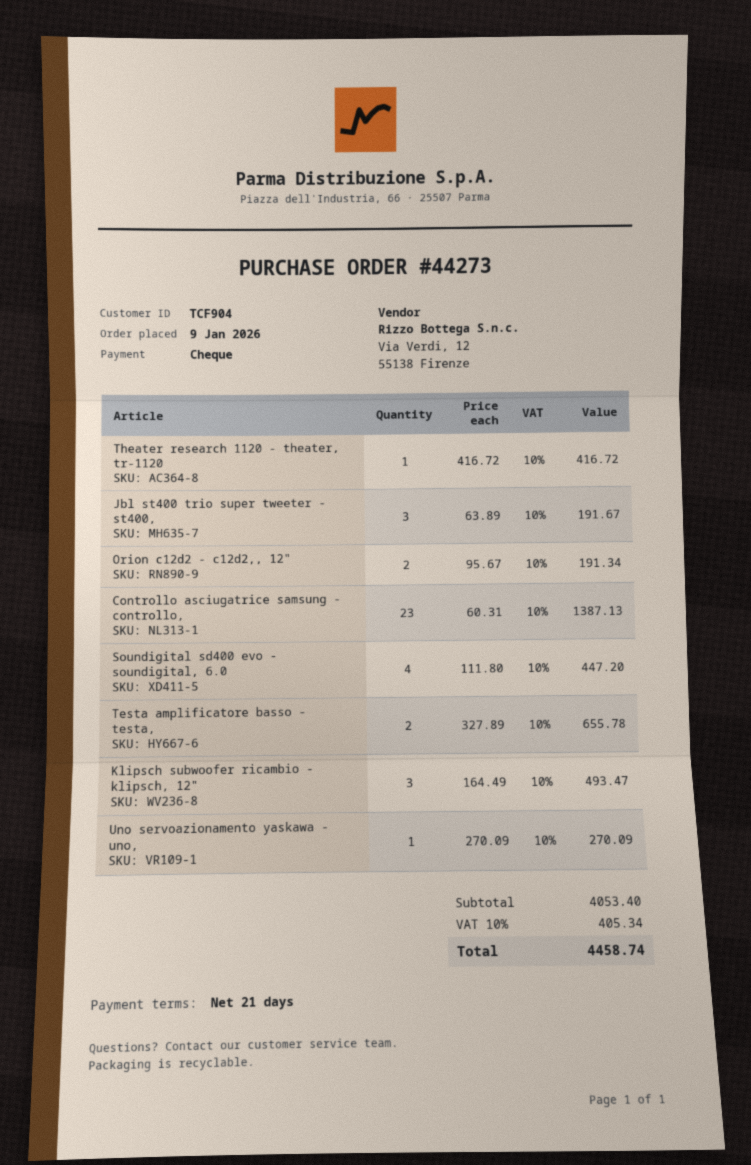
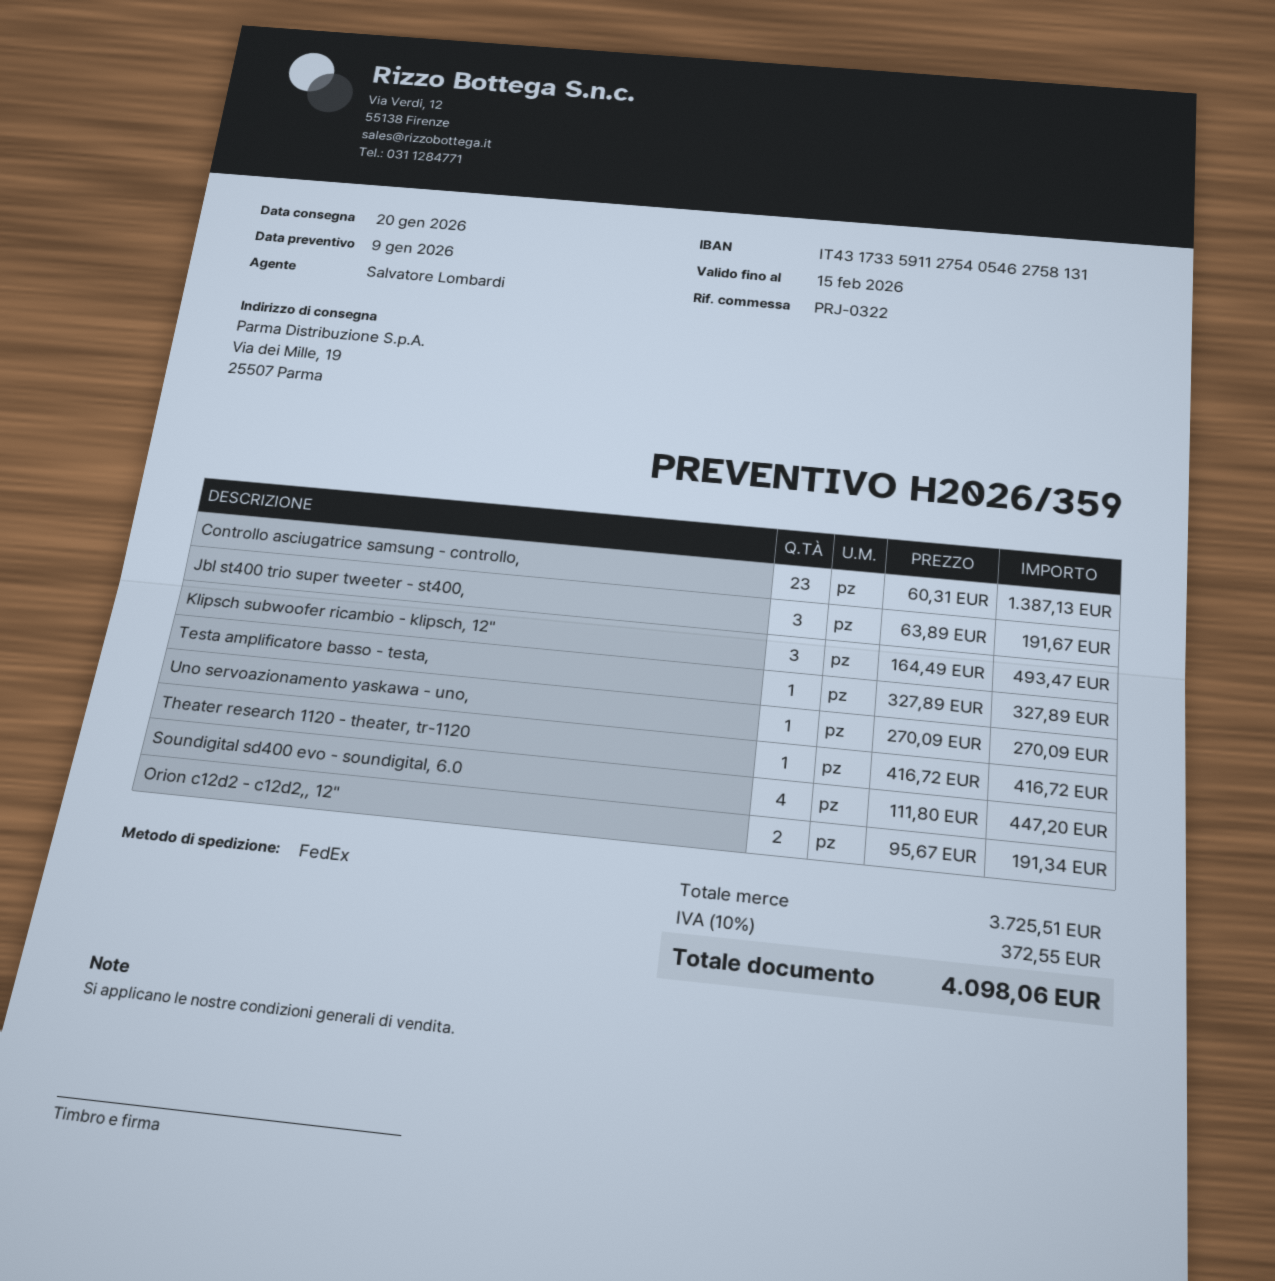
Testa amplificatore basso - testa,: 2 x 327.89 = 655.78 -> 1 x 327.89 = 327.89
subtotal: 4053.40 -> 3725.51
tax: 10% = 405.34 -> 10% = 372.55
total: 4458.74 -> 4098.06

